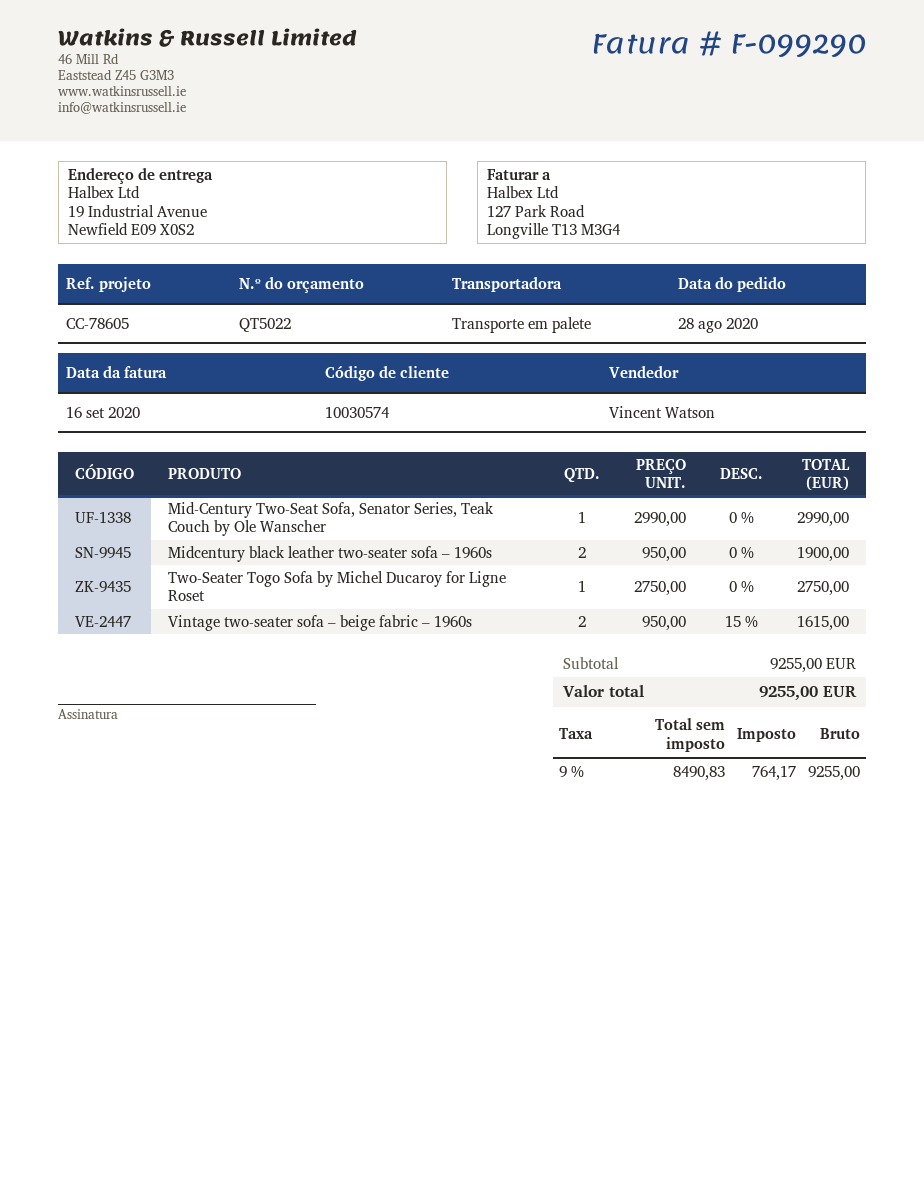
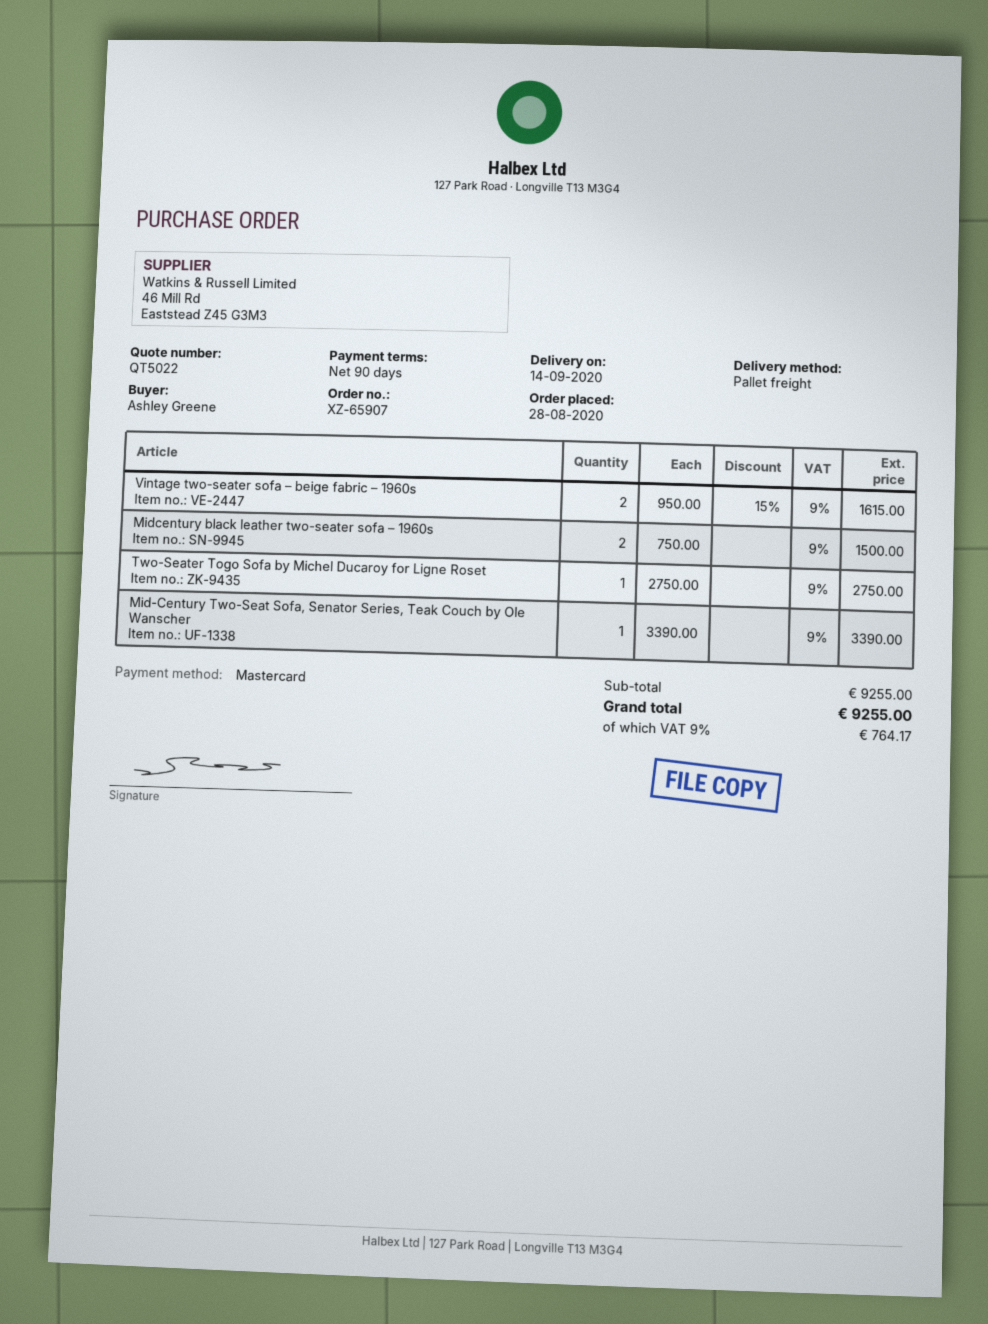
Mid-Century Two-Seat Sofa, Senator Series, Teak Couch by Ole Wanscher: 1 x 2990.00 = 2990.00 -> 1 x 3390.00 = 3390.00
Midcentury black leather two-seater sofa – 1960s: 2 x 950.00 = 1900.00 -> 2 x 750.00 = 1500.00

